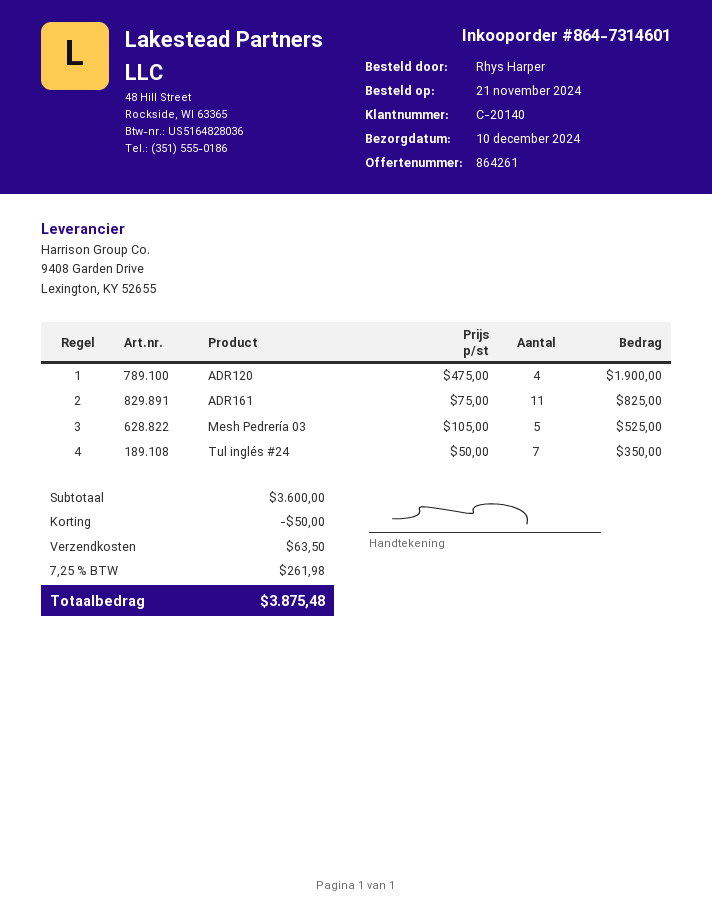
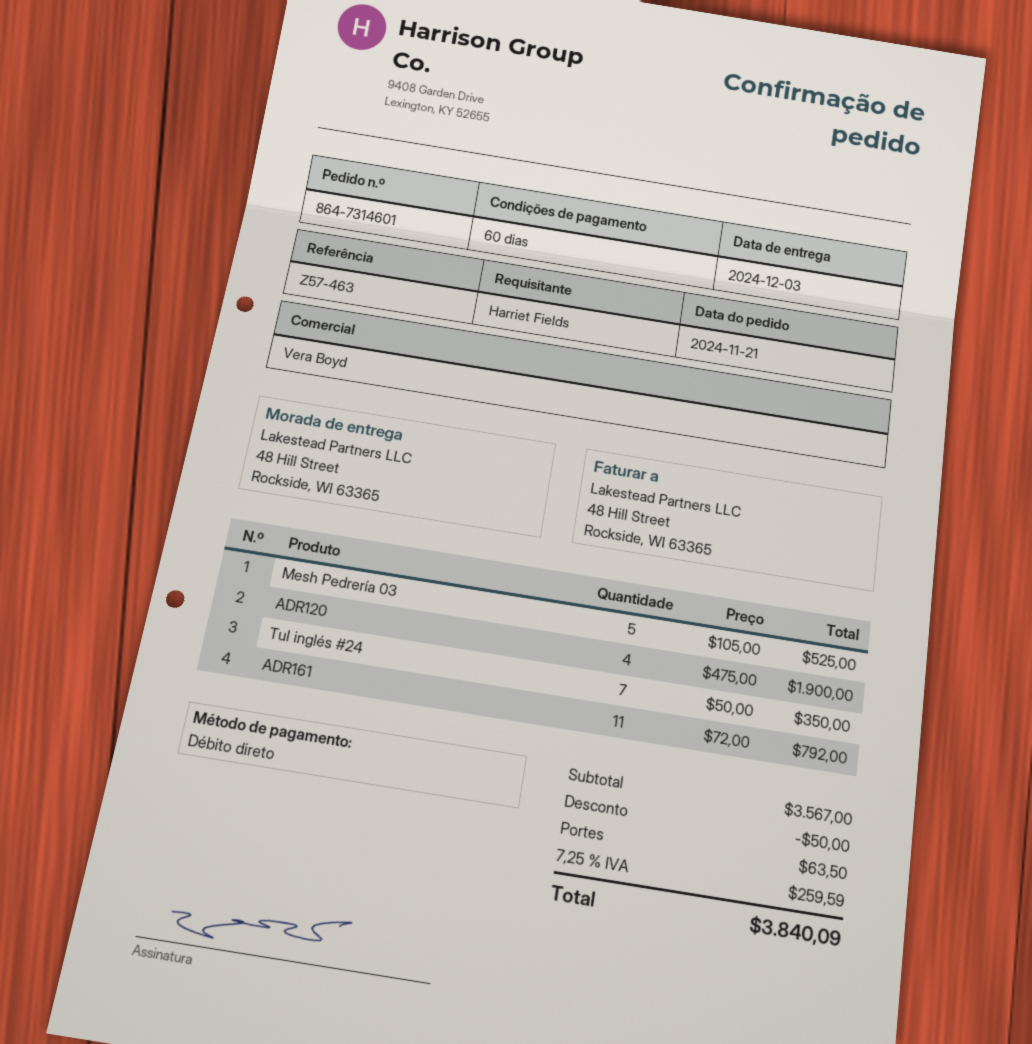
delivery date: 2024-12-10 -> 2024-12-03
ordered by: Rhys Harper -> Harriet Fields
ADR161: 11 x 75.00 = 825.00 -> 11 x 72.00 = 792.00
subtotal: 3600.00 -> 3567.00
tax: 7.25% = 261.98 -> 7.25% = 259.59
total: 3875.48 -> 3840.09

